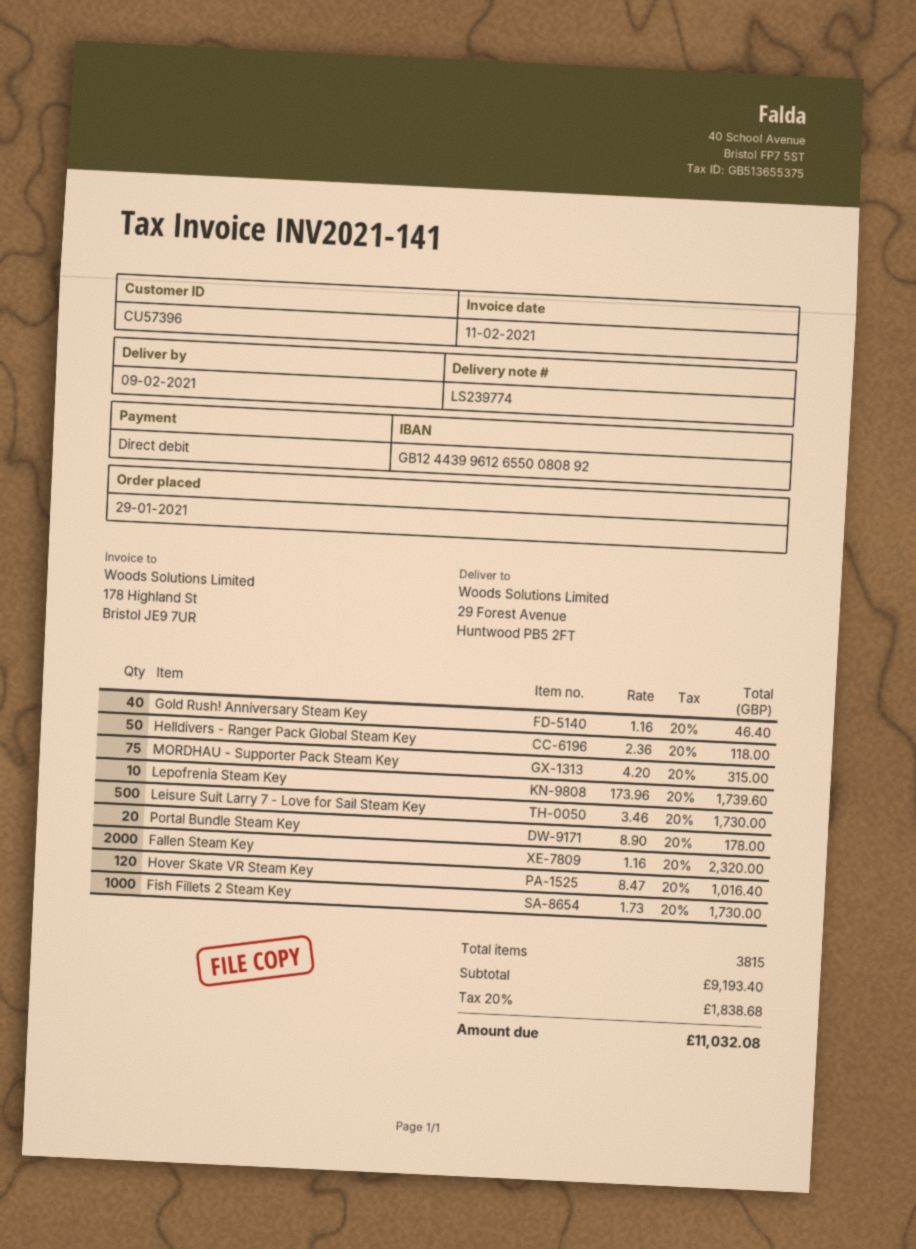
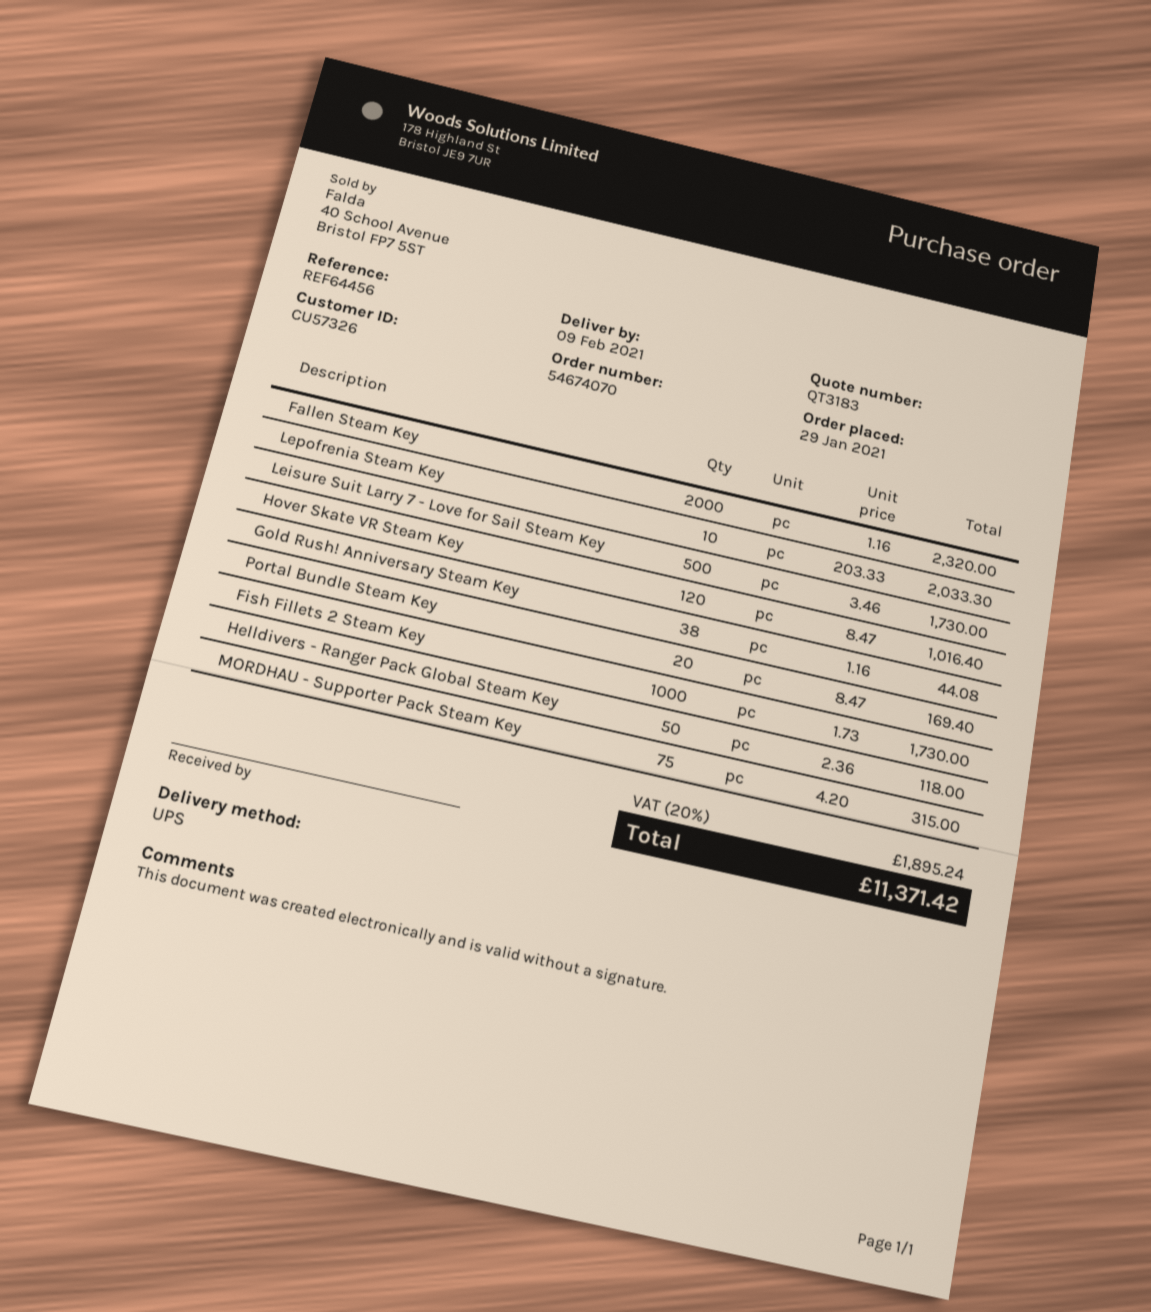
customer number: CU57396 -> CU57326
Gold Rush! Anniversary Steam Key: 40 x 1.16 = 46.40 -> 38 x 1.16 = 44.08
Lepofrenia Steam Key: 10 x 173.96 = 1739.60 -> 10 x 203.33 = 2033.30
Portal Bundle Steam Key: 20 x 8.90 = 178.00 -> 20 x 8.47 = 169.40
tax: 20% = 1838.68 -> 20% = 1895.24
total: 11032.08 -> 11371.42

